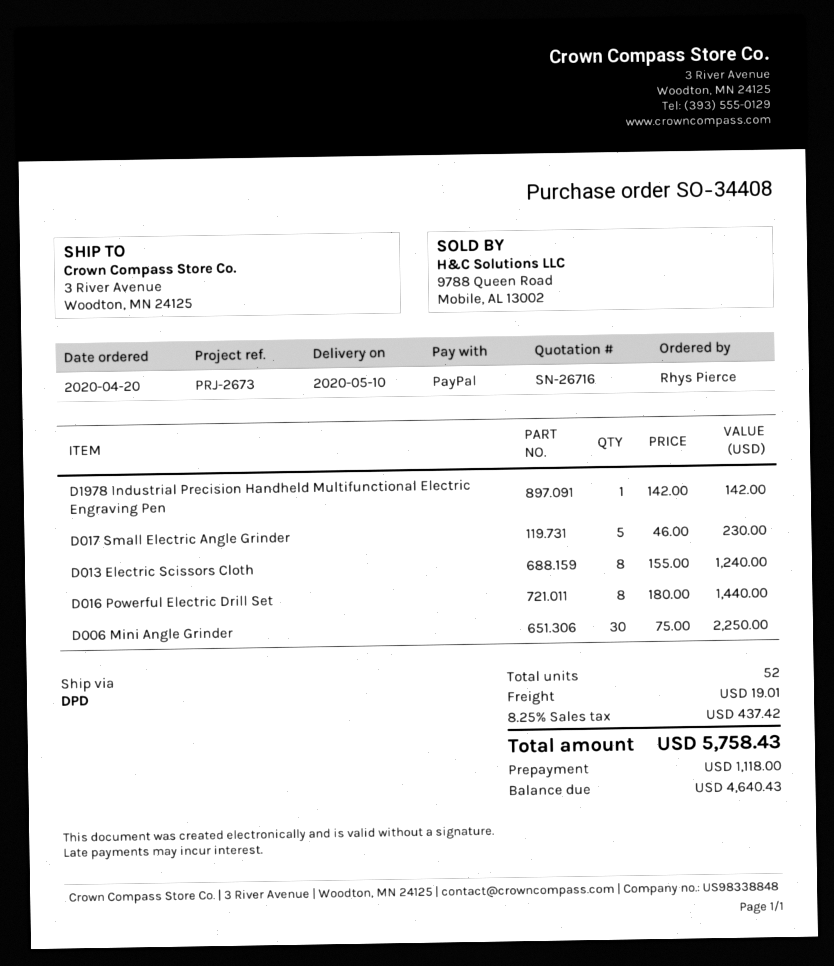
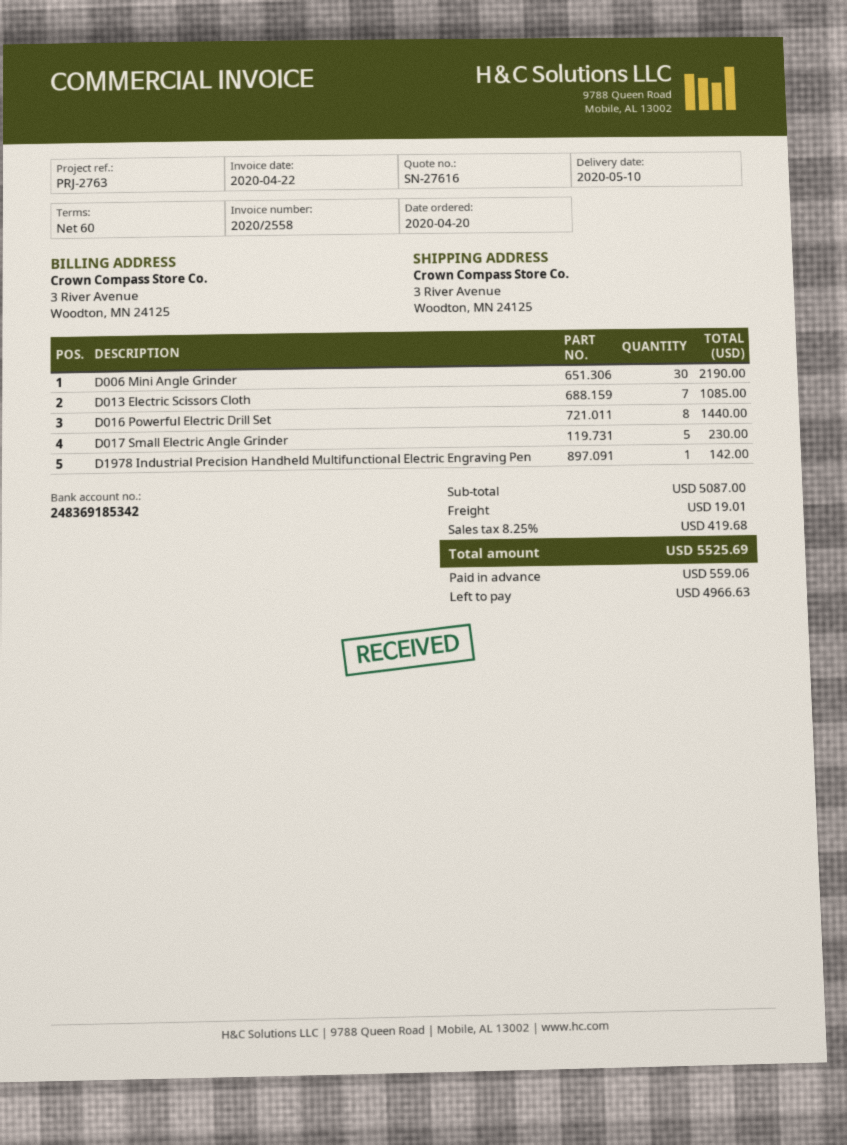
quote number: SN-26716 -> SN-27616
reference: PRJ-2673 -> PRJ-2763
D013 Electric Scissors Cloth: 8 for 1240.00 -> 7 for 1085.00
D006 Mini Angle Grinder: 30 for 2250.00 -> 30 for 2190.00
tax: 8.25% = 437.42 -> 8.25% = 419.68
total: 5758.43 -> 5525.69
deposit: 1118.00 -> 559.06
balance: 4640.43 -> 4966.63

